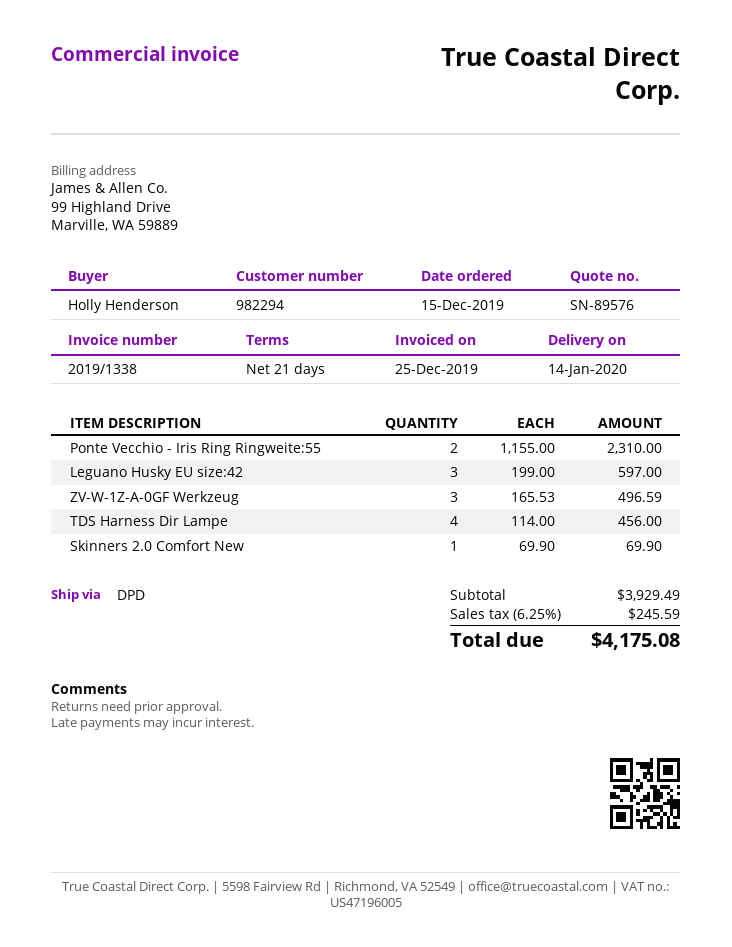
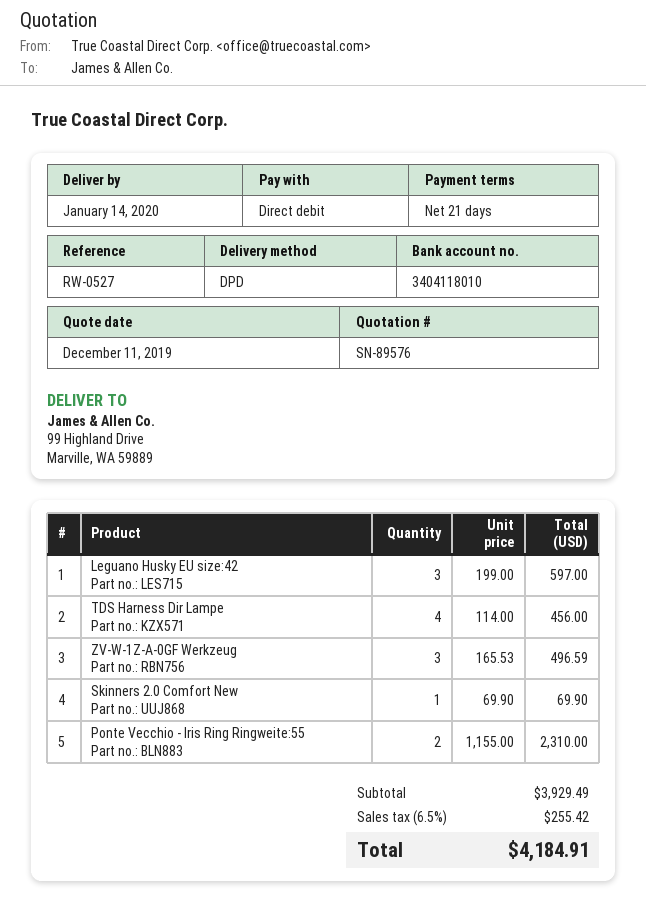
tax: 6.25% = 245.59 -> 6.5% = 255.42
total: 4175.08 -> 4184.91

